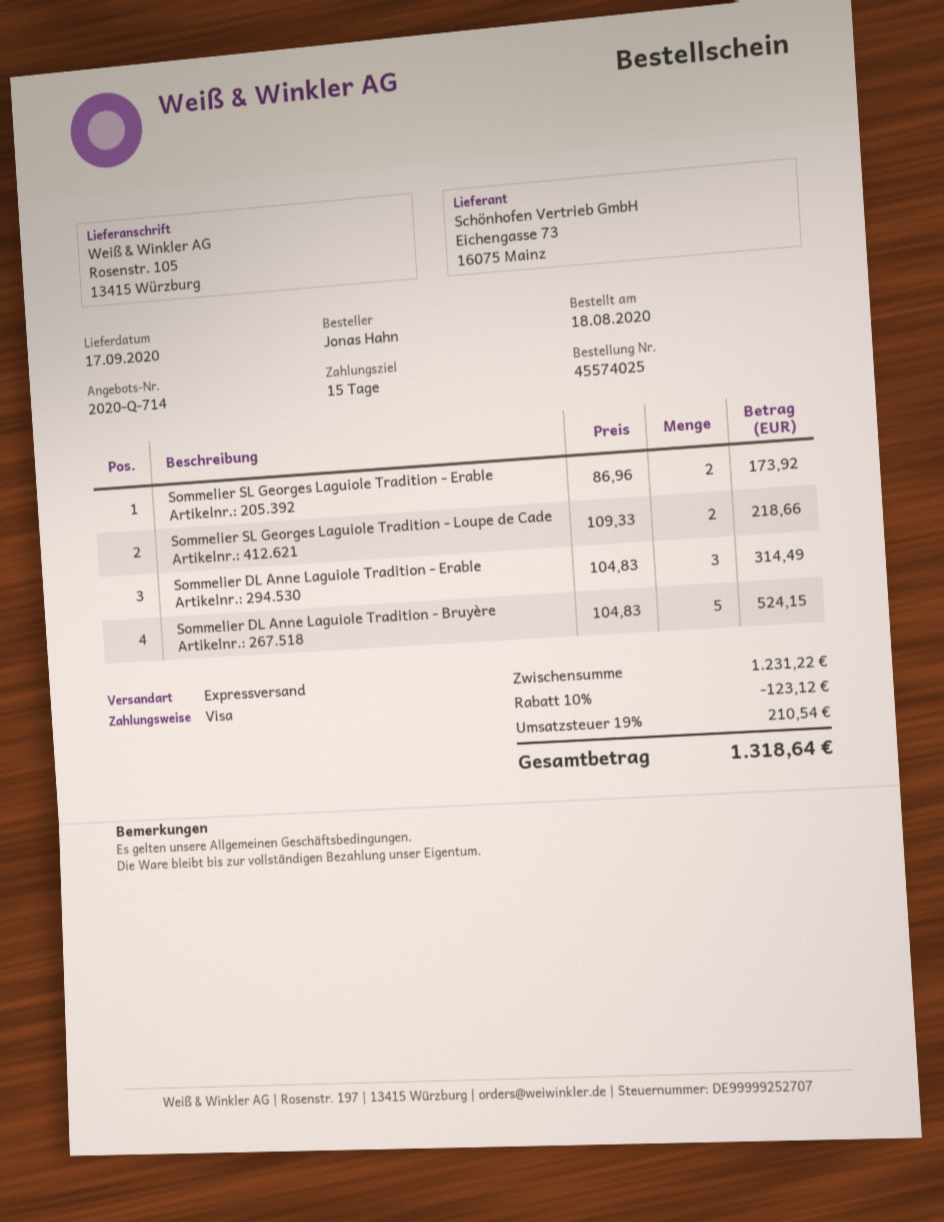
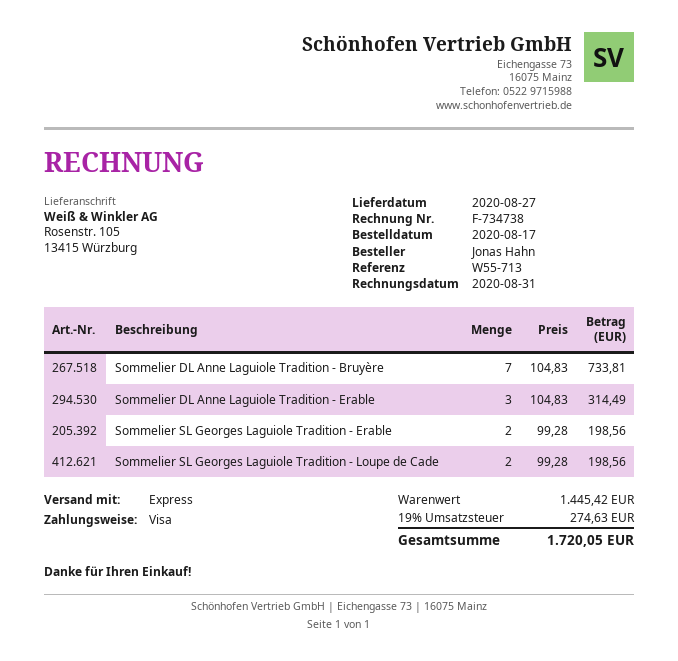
order date: 2020-08-18 -> 2020-08-17
delivery date: 2020-09-17 -> 2020-08-27
Sommelier SL Georges Laguiole Tradition - Erable: 2 x 86.96 = 173.92 -> 2 x 99.28 = 198.56
Sommelier SL Georges Laguiole Tradition - Loupe de Cade: 2 x 109.33 = 218.66 -> 2 x 99.28 = 198.56
Sommelier DL Anne Laguiole Tradition - Bruyère: 5 x 104.83 = 524.15 -> 7 x 104.83 = 733.81
subtotal: 1231.22 -> 1445.42
discount: 10% = 123.12 -> none
tax: 19% = 210.54 -> 19% = 274.63
total: 1318.64 -> 1720.05

